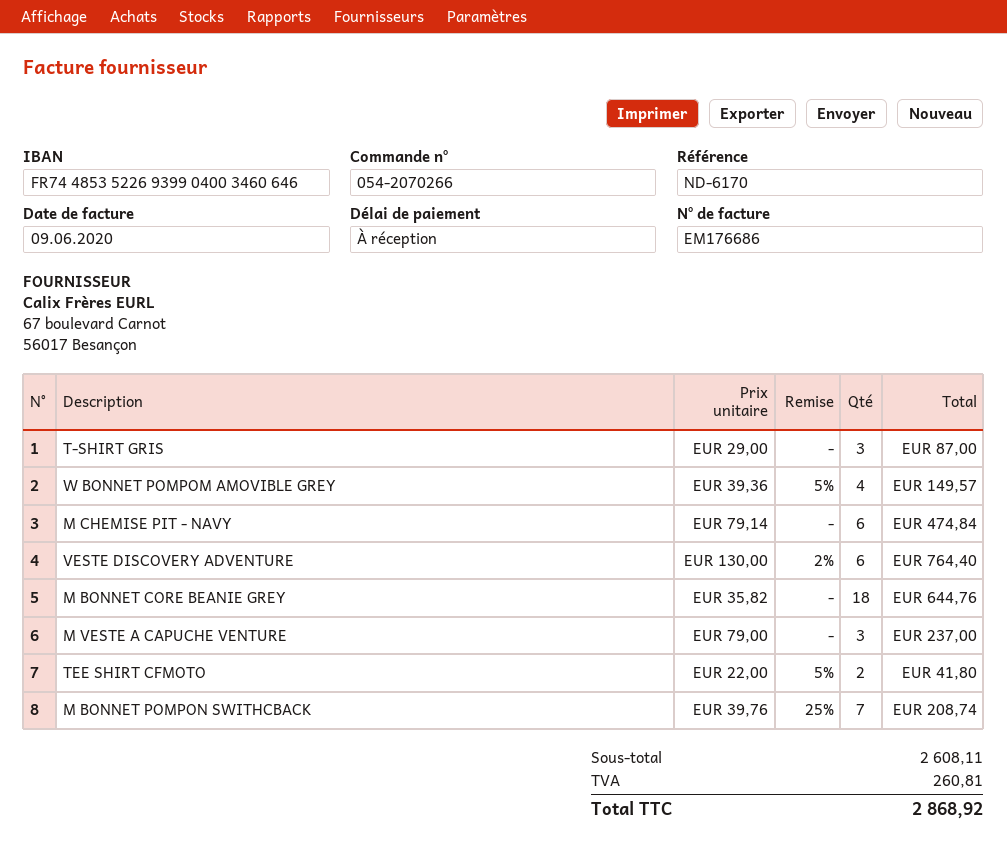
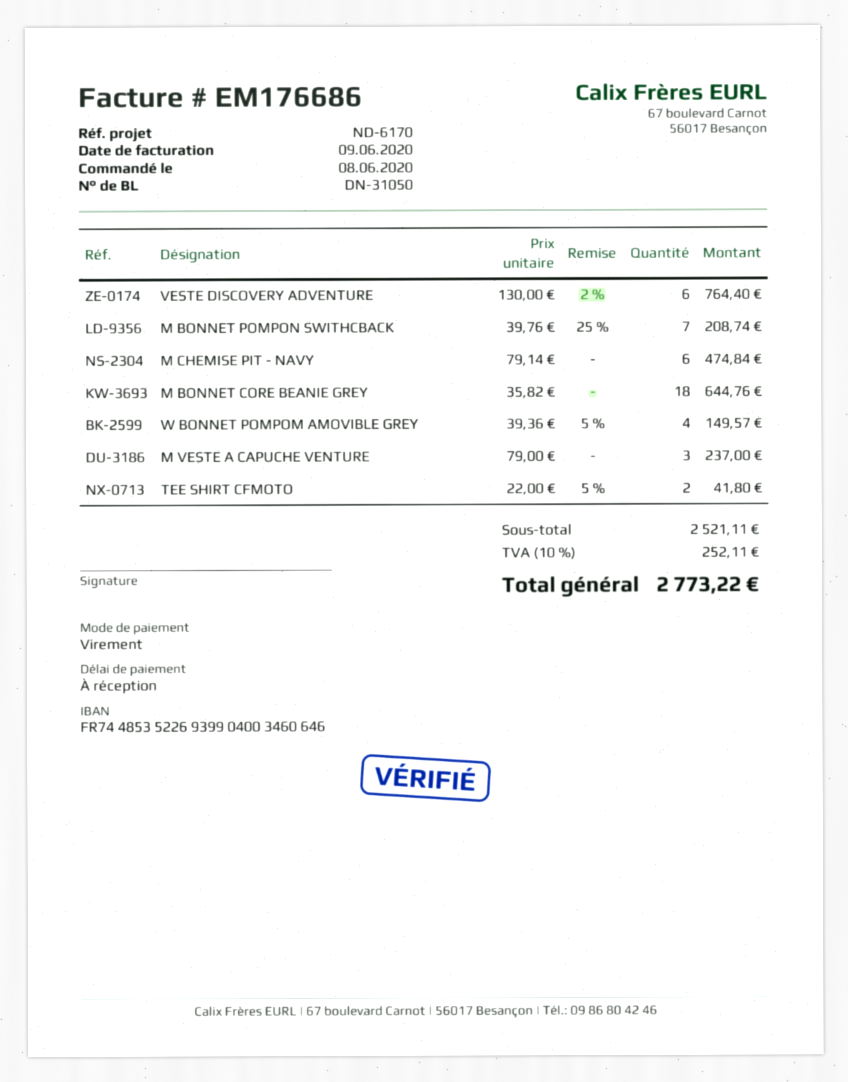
T-SHIRT GRIS: 3 x 29.00 = 87.00 -> none
subtotal: 2608.11 -> 2521.11
tax: 260.81 -> 252.11
total: 2868.92 -> 2773.22

